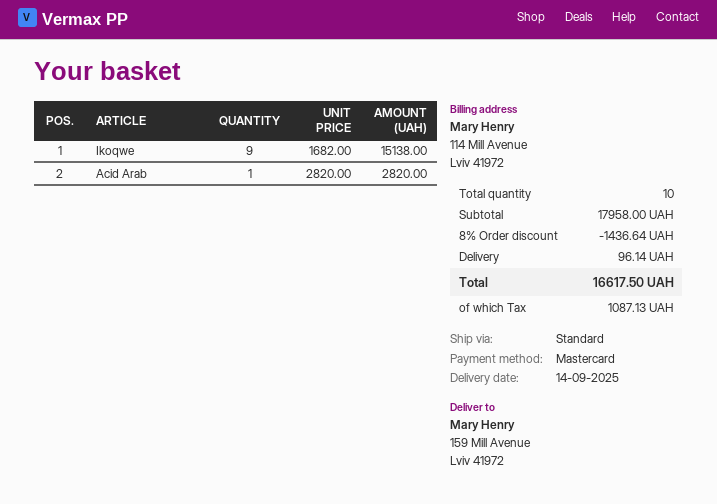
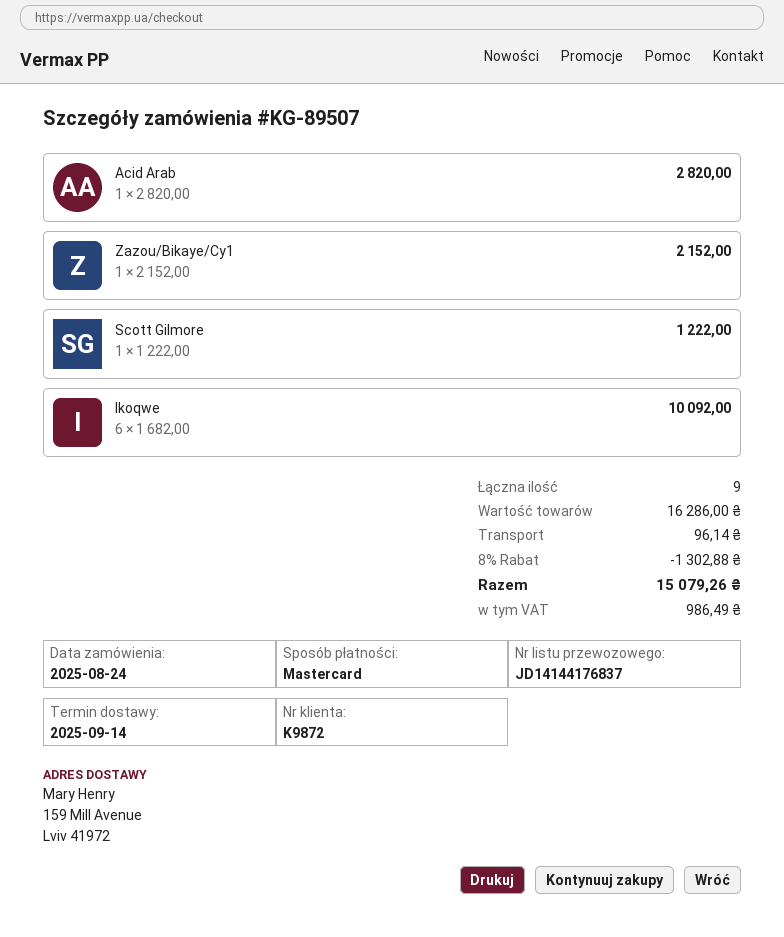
Ikoqwe: 9 x 1682.00 = 15138.00 -> 6 x 1682.00 = 10092.00
Zazou/Bikaye/Cy1: none -> 1 x 2152.00 = 2152.00
Scott Gilmore: none -> 1 x 1222.00 = 1222.00
total quantity: 10 -> 9
subtotal: 17958.00 -> 16286.00
discount: 8% = 1436.64 -> 8% = 1302.88
tax: 1087.13 -> 986.49
total: 16617.50 -> 15079.26

